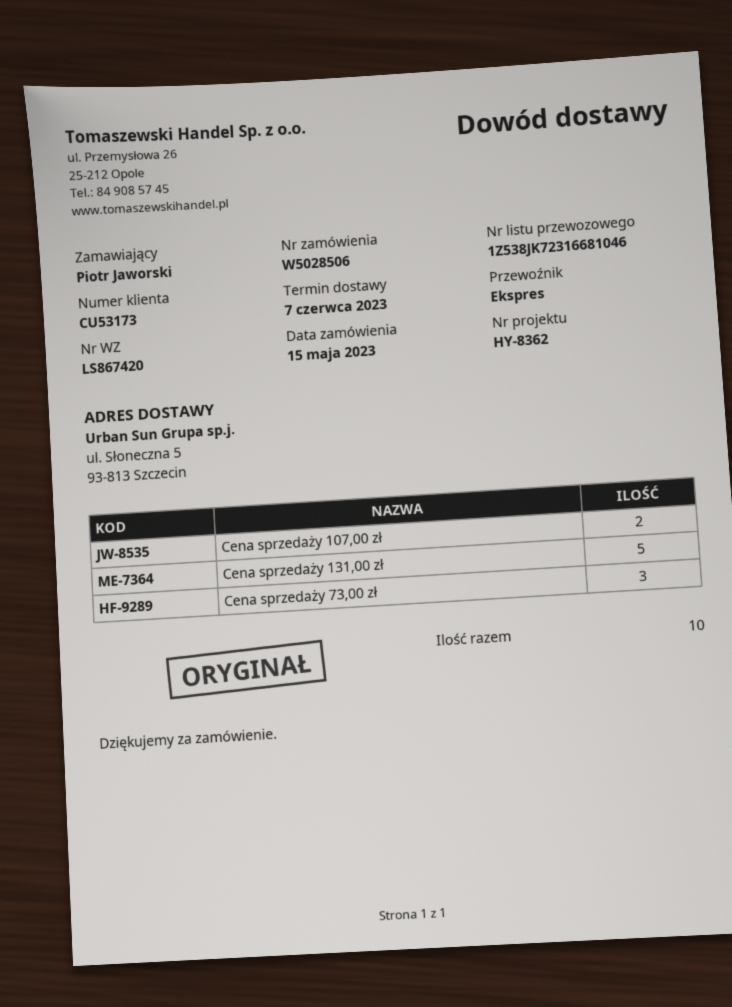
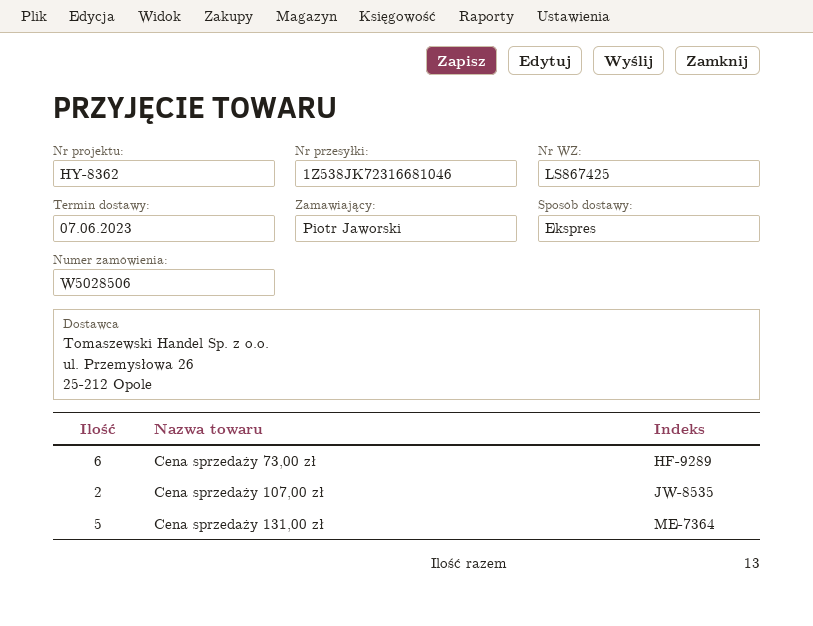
delivery note number: LS867420 -> LS867425
Cena sprzedaży 73,00 zł: 3 -> 6
total quantity: 10 -> 13

